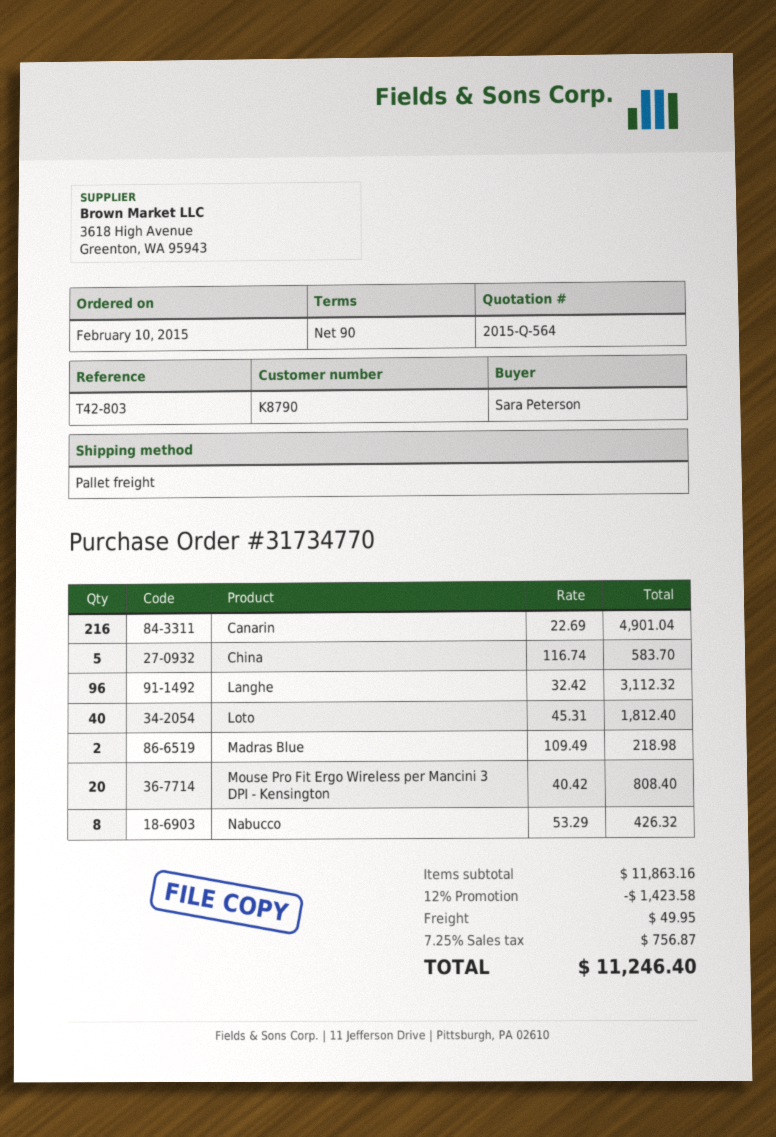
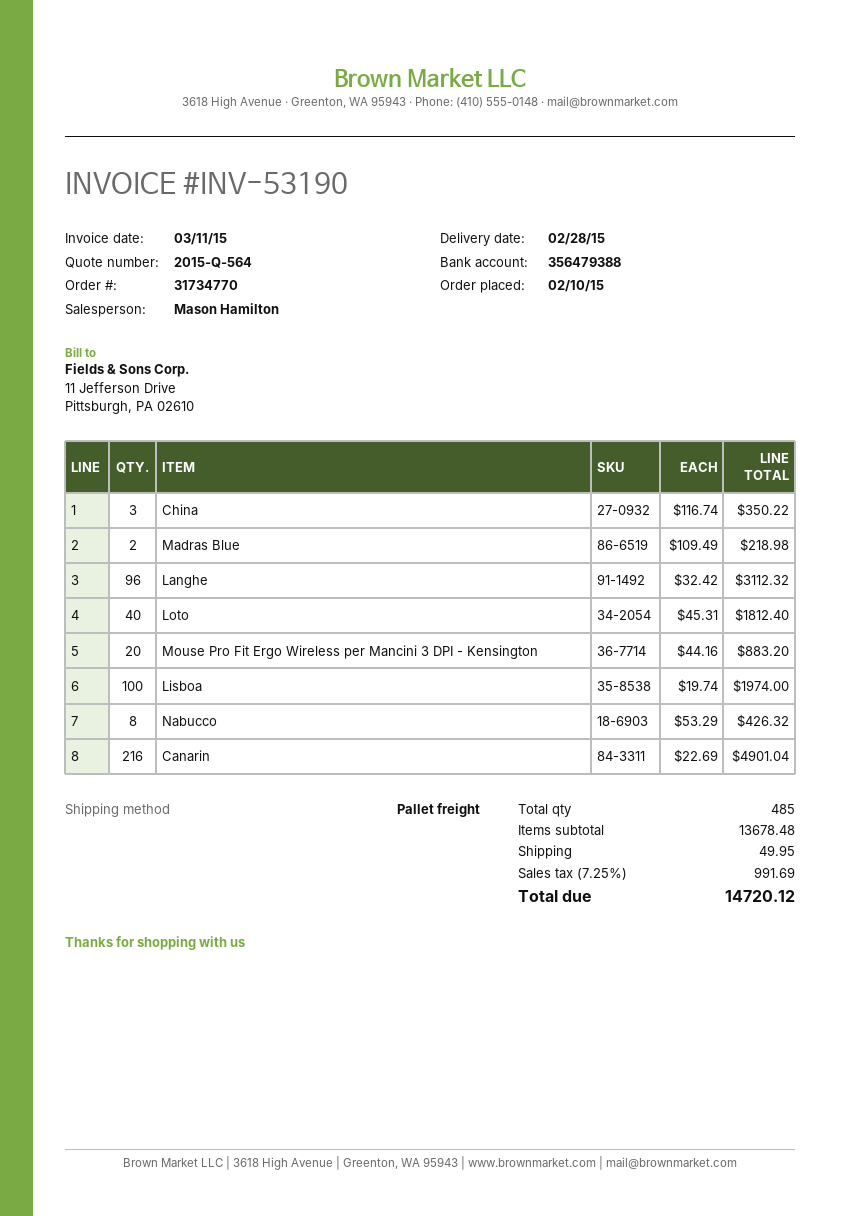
China: 5 x 116.74 = 583.70 -> 3 x 116.74 = 350.22
Mouse Pro Fit Ergo Wireless per Mancini 3 DPI - Kensington: 20 x 40.42 = 808.40 -> 20 x 44.16 = 883.20
Lisboa: none -> 100 x 19.74 = 1974.00
subtotal: 11863.16 -> 13678.48
discount: 12% = 1423.58 -> none
tax: 7.25% = 756.87 -> 7.25% = 991.69
total: 11246.40 -> 14720.12

